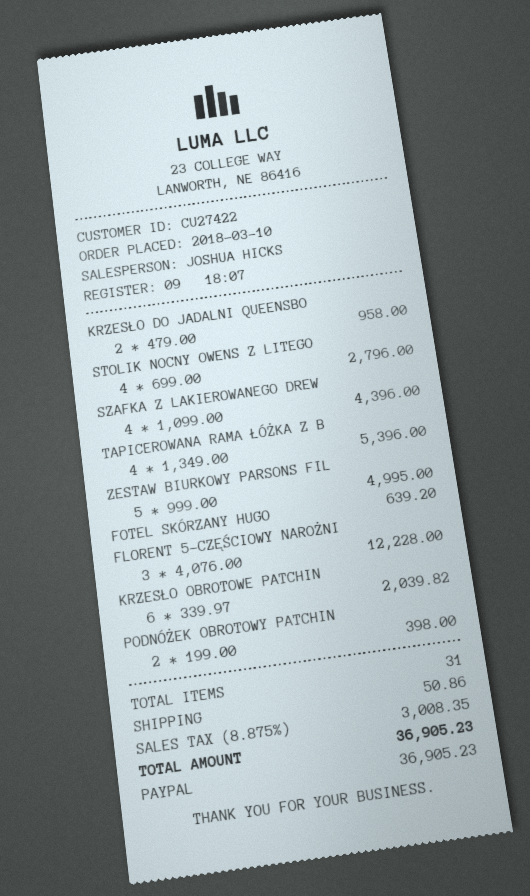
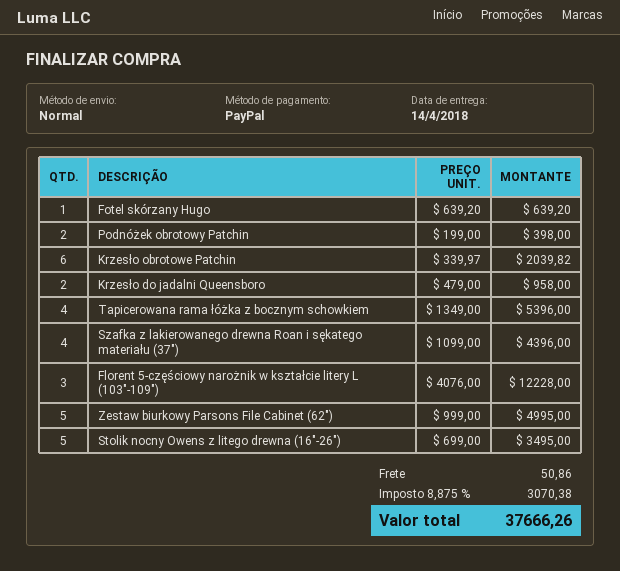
STOLIK NOCNY OWENS Z LITEGO: 4 x 699.00 = 2796.00 -> 5 x 699.00 = 3495.00
tax: 8.875% = 3008.35 -> 8.875% = 3070.38
total: 36905.23 -> 37666.26

